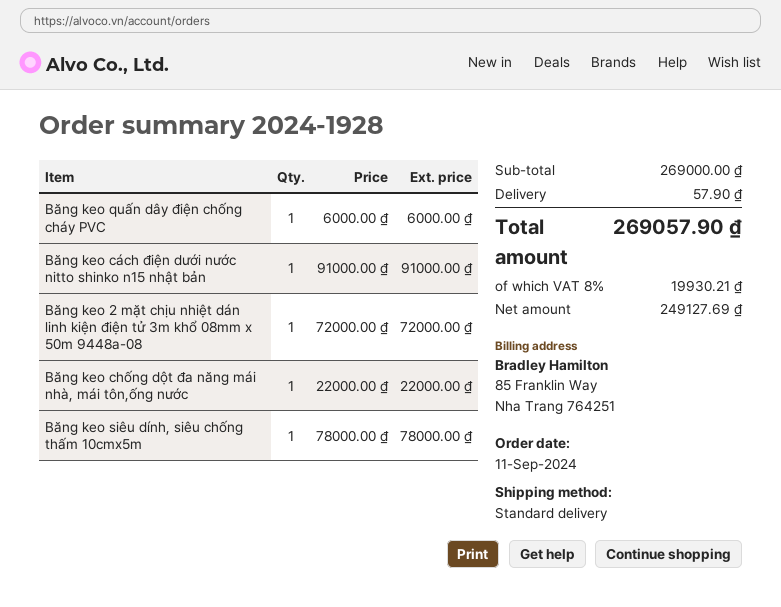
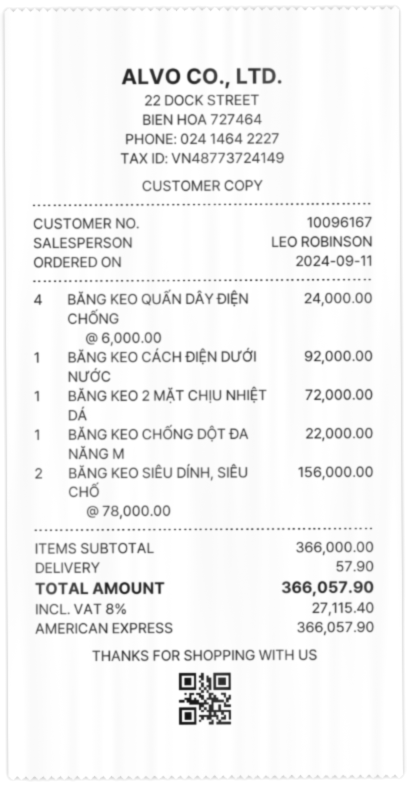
Băng keo quấn dây điện chống cháy PVC: 1 x 6000.00 = 6000.00 -> 4 x 6000.00 = 24000.00
Băng keo cách điện dưới nước nitto shinko n15 nhật bản: 1 x 91000.00 = 91000.00 -> 1 x 92000.00 = 92000.00
Băng keo siêu dính, siêu chống thấm 10cmx5m: 1 x 78000.00 = 78000.00 -> 2 x 78000.00 = 156000.00
subtotal: 269000.00 -> 366000.00
tax: 8% = 19930.21 -> 8% = 27115.40
total: 269057.90 -> 366057.90

